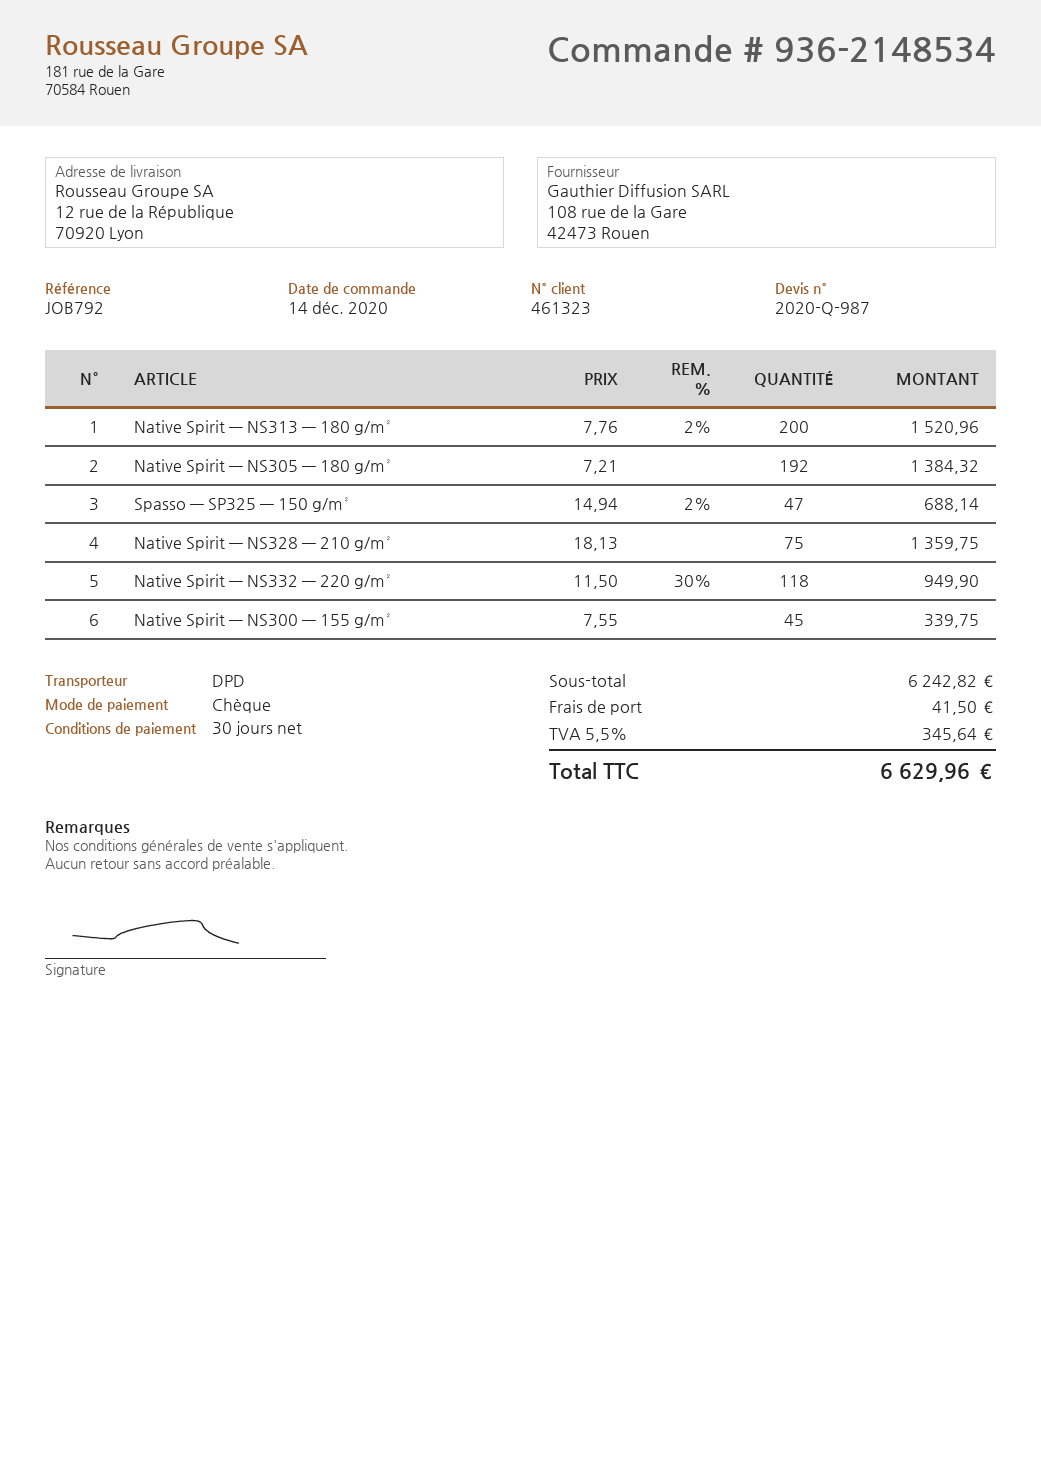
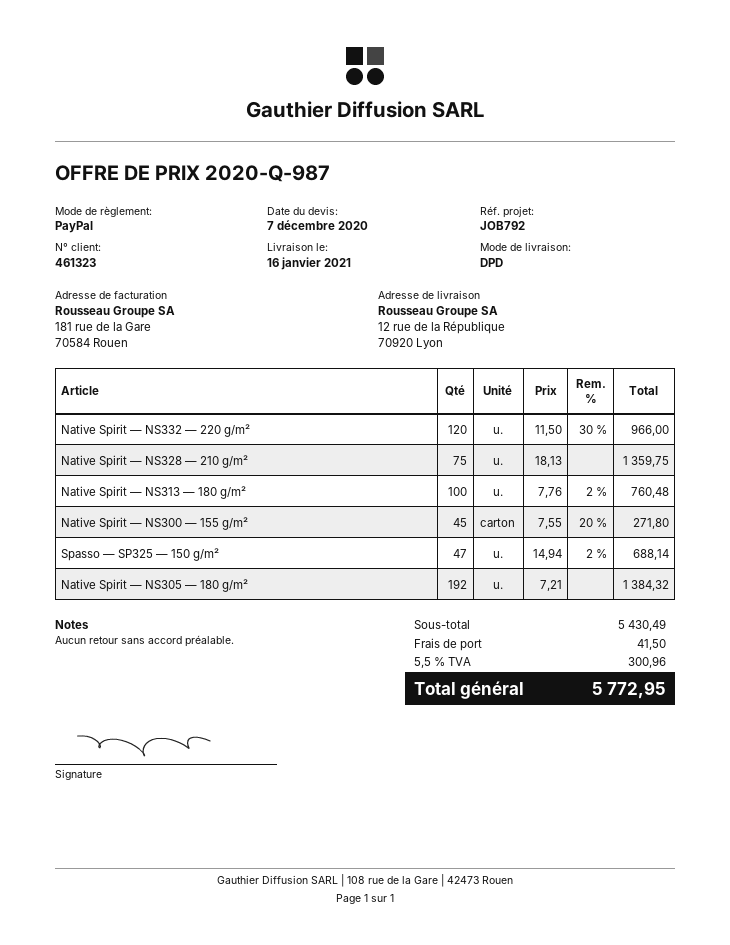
payment method: cheque -> PayPal
Native Spirit — NS313 — 180 g/m²: 200 x 7.76 - 2% = 1520.96 -> 100 x 7.76 - 2% = 760.48
Native Spirit — NS332 — 220 g/m²: 118 x 11.50 - 30% = 949.90 -> 120 x 11.50 - 30% = 966.00
Native Spirit — NS300 — 155 g/m²: 45 x 7.55 = 339.75 -> 45 x 7.55 - 20% = 271.80
subtotal: 6242.82 -> 5430.49
tax: 5.5% = 345.64 -> 5.5% = 300.96
total: 6629.96 -> 5772.95

